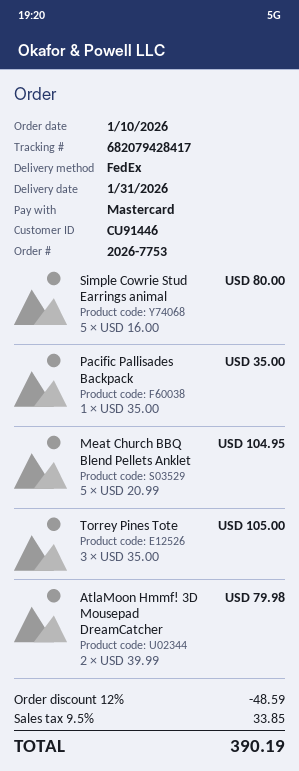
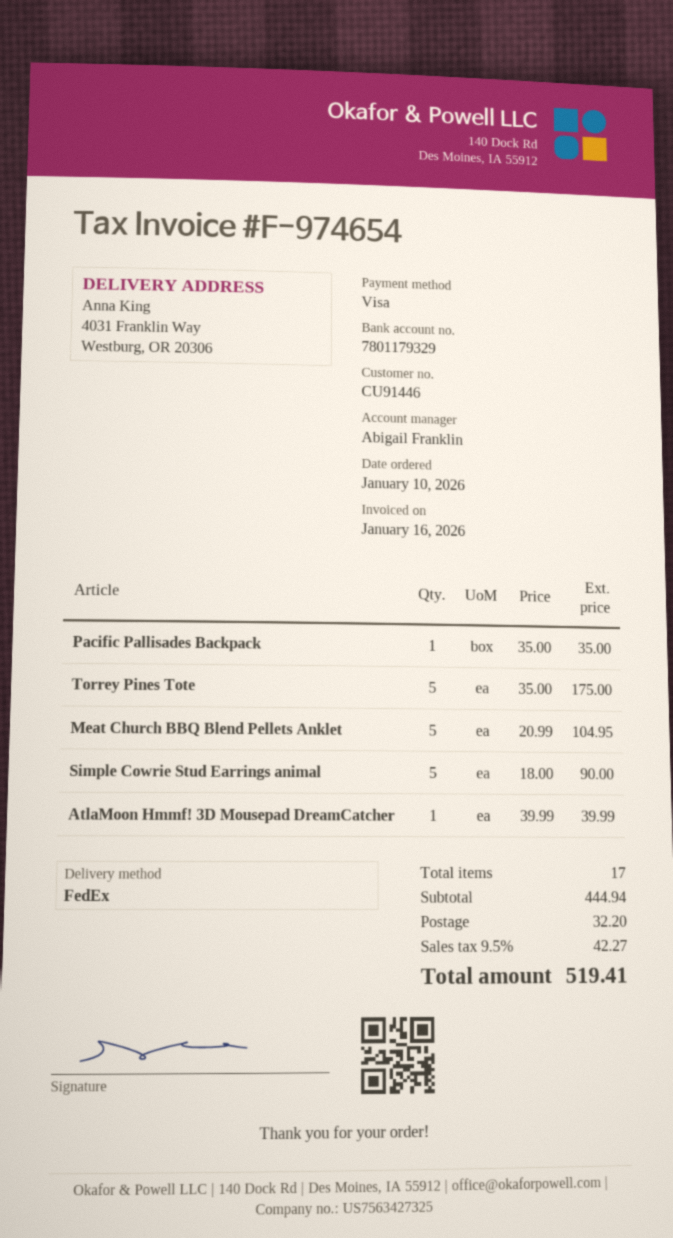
payment method: Mastercard -> Visa
Simple Cowrie Stud Earrings animal: 5 x 16.00 = 80.00 -> 5 x 18.00 = 90.00
Torrey Pines Tote: 3 x 35.00 = 105.00 -> 5 x 35.00 = 175.00
AtlaMoon Hmmf! 3D Mousepad DreamCatcher: 2 x 39.99 = 79.98 -> 1 x 39.99 = 39.99
discount: 12% = 48.59 -> none
shipping: none -> 32.20
tax: 9.5% = 33.85 -> 9.5% = 42.27
total: 390.19 -> 519.41

